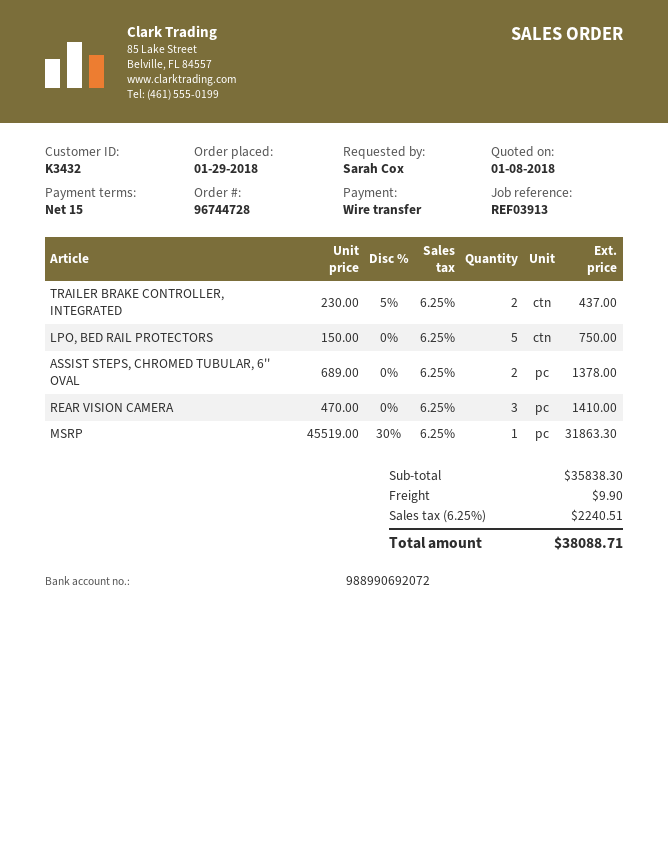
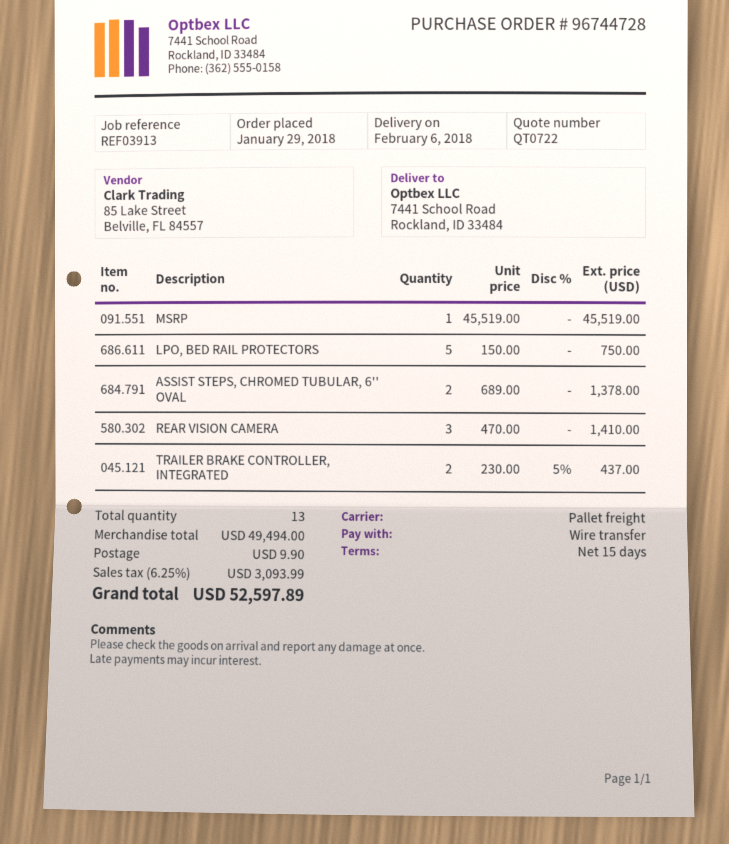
MSRP: 1 x 45519.00 - 30% = 31863.30 -> 1 x 45519.00 = 45519.00
subtotal: 35838.30 -> 49494.00
tax: 6.25% = 2240.51 -> 6.25% = 3093.99
total: 38088.71 -> 52597.89

